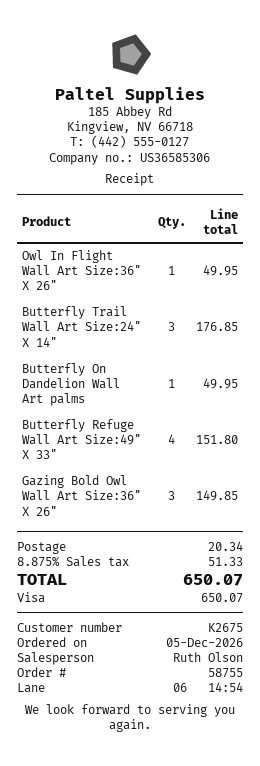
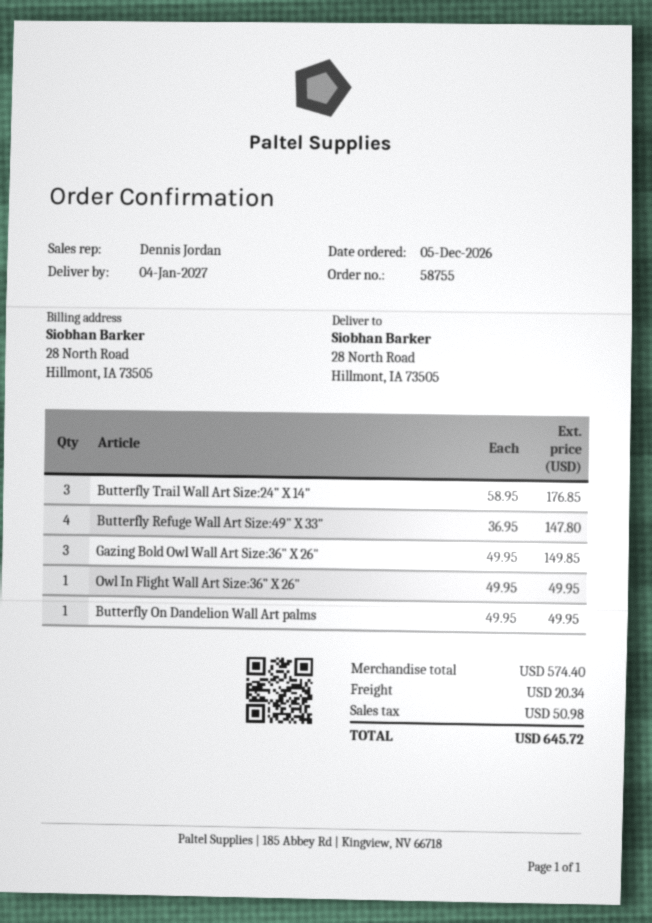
sales rep: Ruth Olson -> Dennis Jordan
Butterfly Refuge Wall Art Size:49" X 33": 4 for 151.80 -> 4 for 147.80
tax: 51.33 -> 50.98
total: 650.07 -> 645.72

